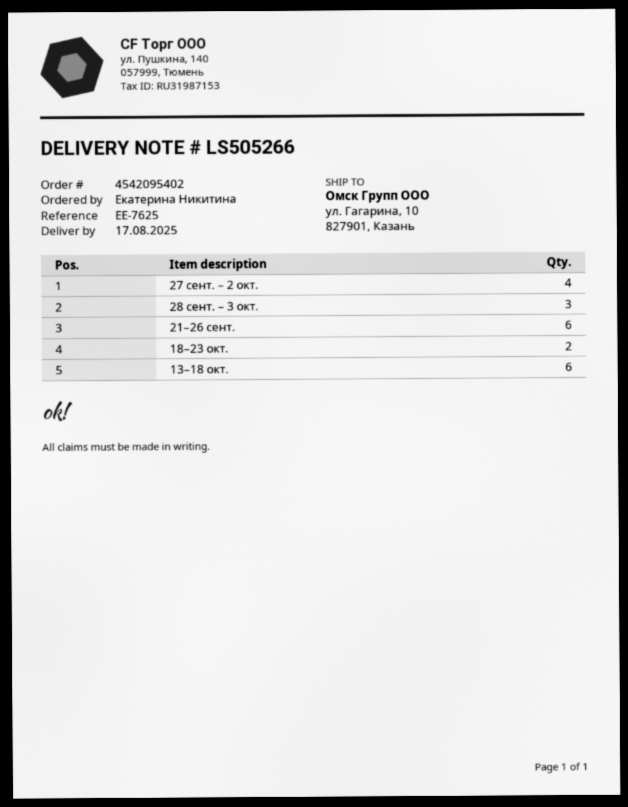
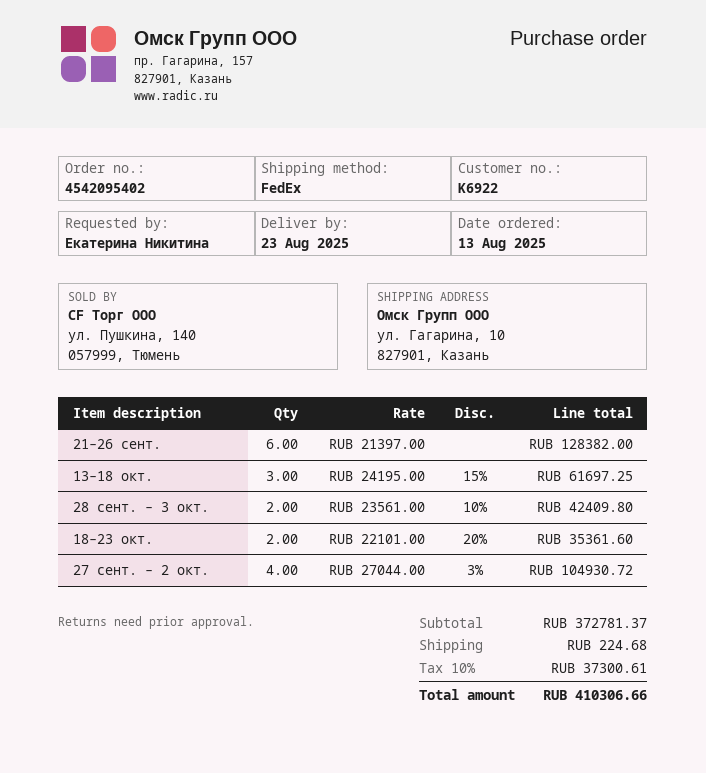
delivery date: 2025-08-17 -> 2025-08-23
28 сент. – 3 окт.: 3 -> 2
13–18 окт.: 6 -> 3

